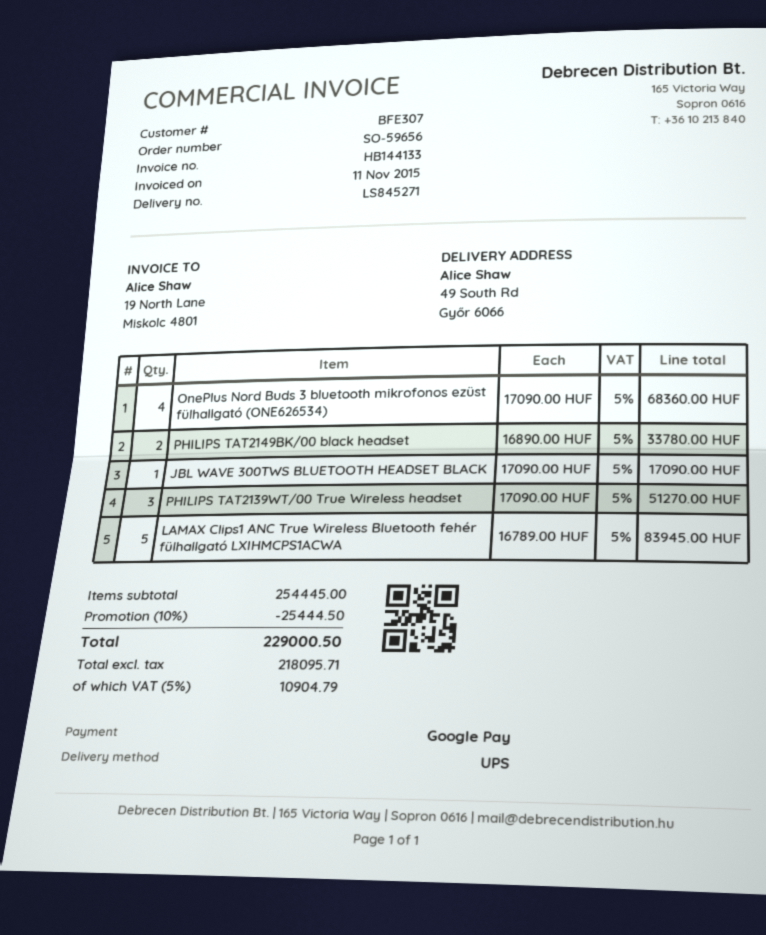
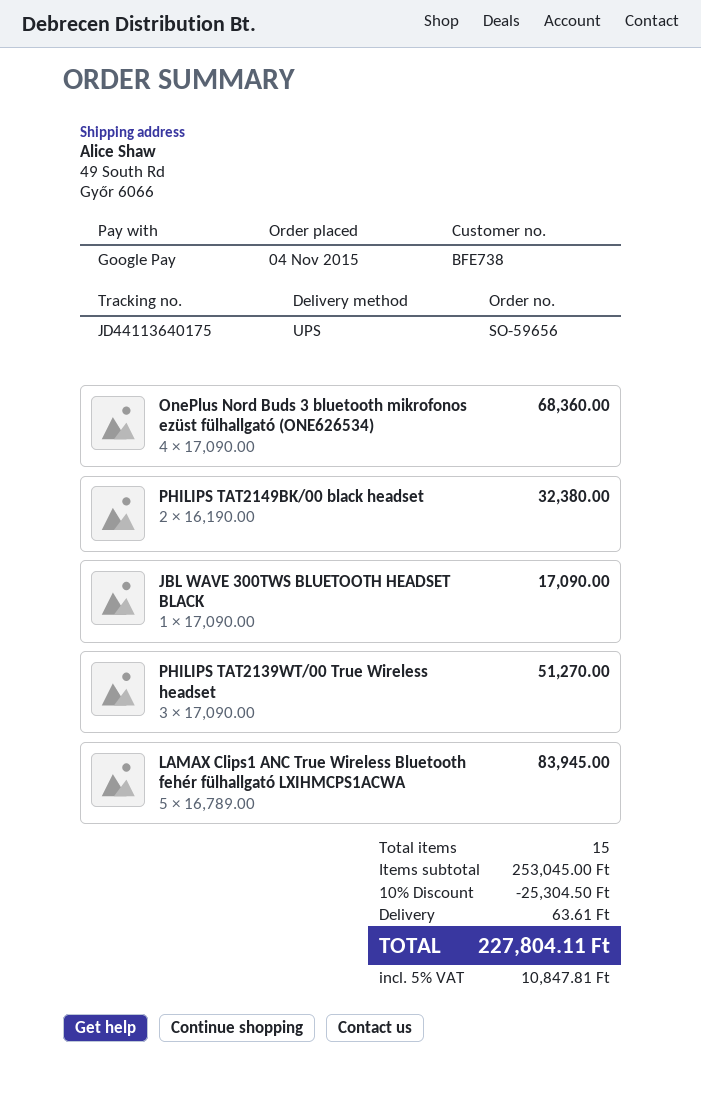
customer number: BFE307 -> BFE738
PHILIPS TAT2149BK/00 black headset: 2 x 16890.00 = 33780.00 -> 2 x 16190.00 = 32380.00
subtotal: 254445.00 -> 253045.00
discount: 10% = 25444.50 -> 10% = 25304.50
shipping: none -> 63.61
tax: 5% = 10904.79 -> 5% = 10847.81
total: 229000.50 -> 227804.11

